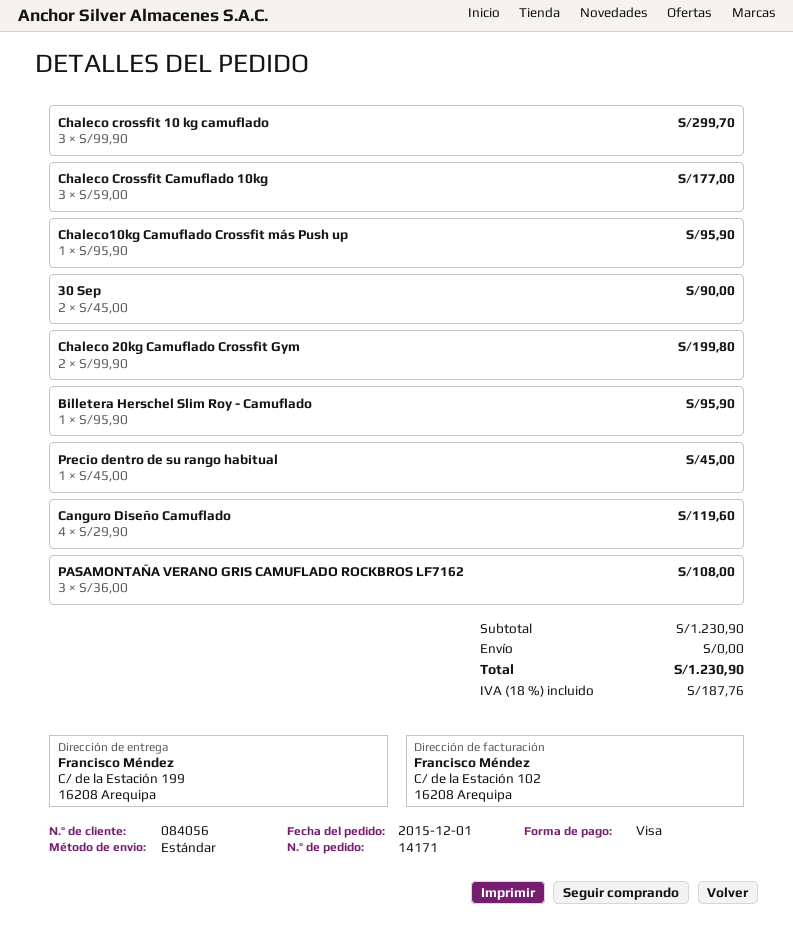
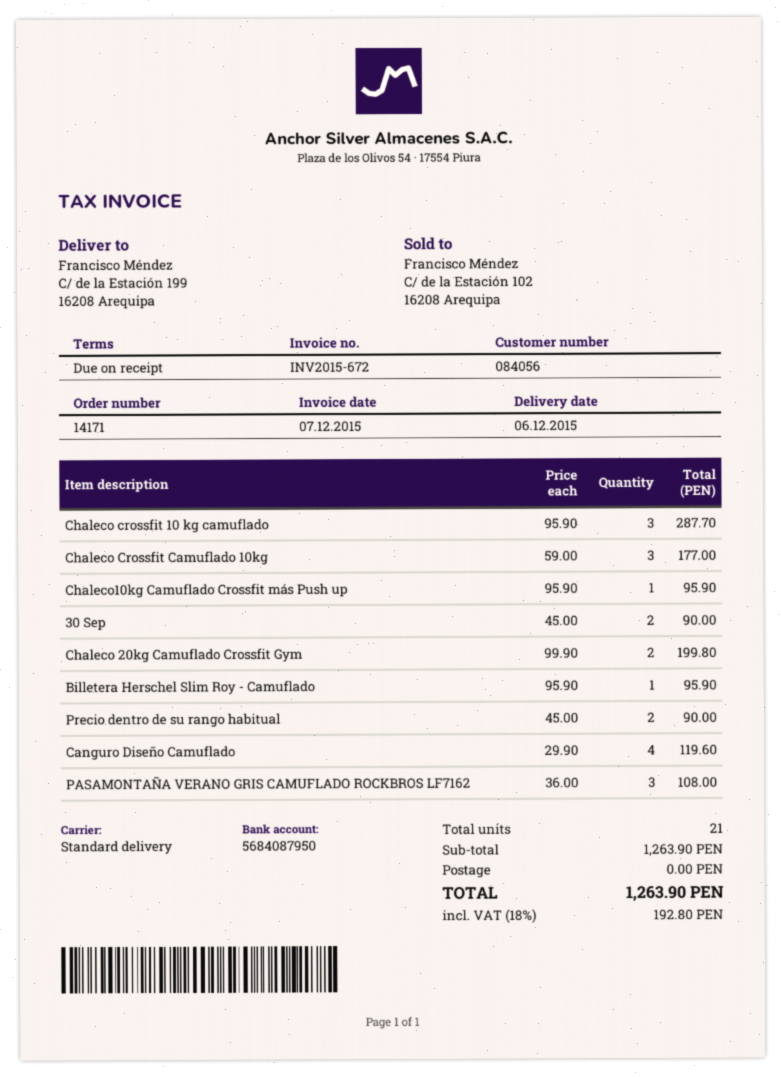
Chaleco crossfit 10 kg camuflado: 3 x 99.90 = 299.70 -> 3 x 95.90 = 287.70
Precio dentro de su rango habitual: 1 x 45.00 = 45.00 -> 2 x 45.00 = 90.00
subtotal: 1230.90 -> 1263.90
tax: 18% = 187.76 -> 18% = 192.80
total: 1230.90 -> 1263.90

